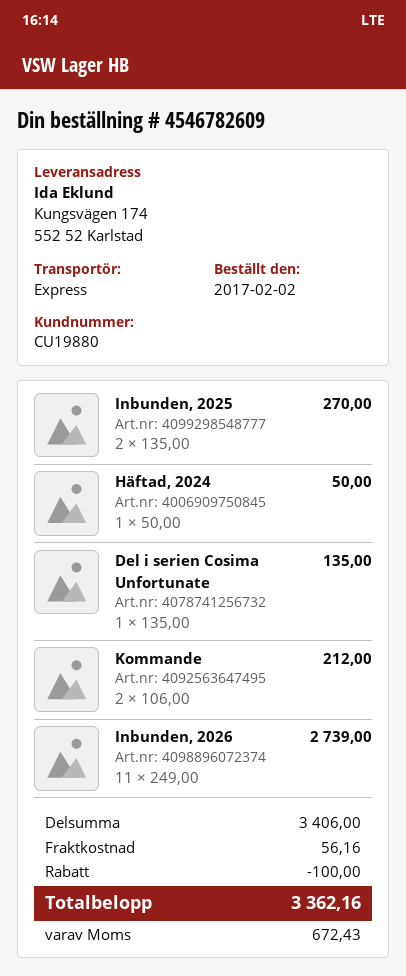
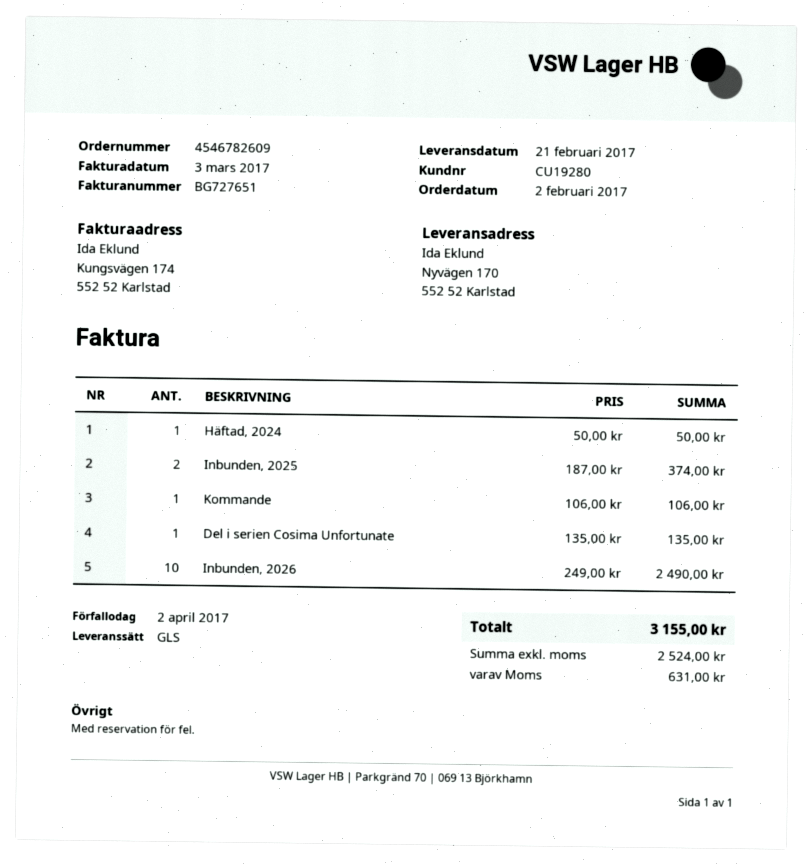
customer number: CU19880 -> CU19280
shipping method: express -> GLS
ship to: Kungsvägen 174, 552 52 Karlstad -> Nyvägen 170, 552 52 Karlstad
Inbunden, 2025: 2 x 135.00 = 270.00 -> 2 x 187.00 = 374.00
Kommande: 2 x 106.00 = 212.00 -> 1 x 106.00 = 106.00
Inbunden, 2026: 11 x 249.00 = 2739.00 -> 10 x 249.00 = 2490.00
discount: 100.00 -> none
shipping: 56.16 -> none
tax: 672.43 -> 631.00
total: 3362.16 -> 3155.00

